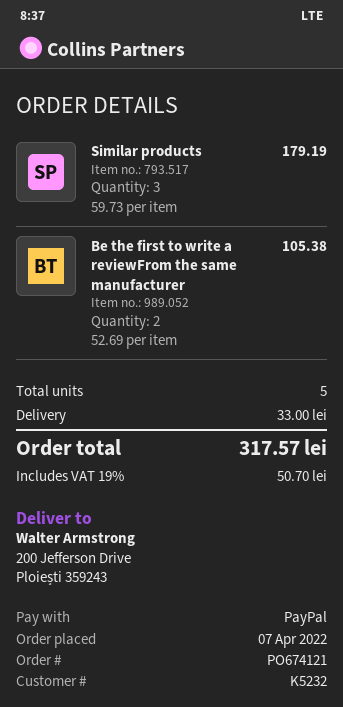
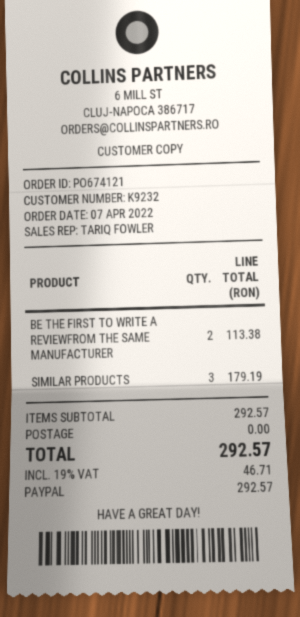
customer number: K5232 -> K9232
Be the first to write a reviewFrom the same manufacturer: 2 for 105.38 -> 2 for 113.38
shipping: 33.00 -> 0.00
tax: 19% = 50.70 -> 19% = 46.71
total: 317.57 -> 292.57

